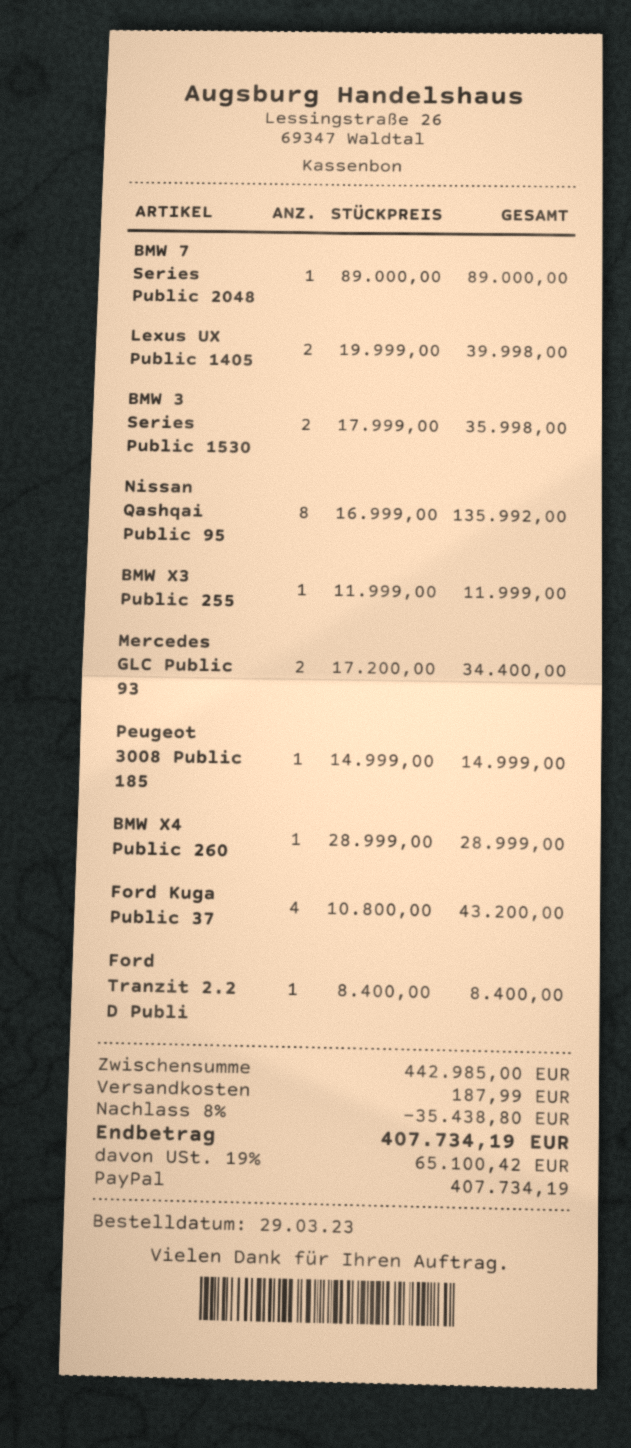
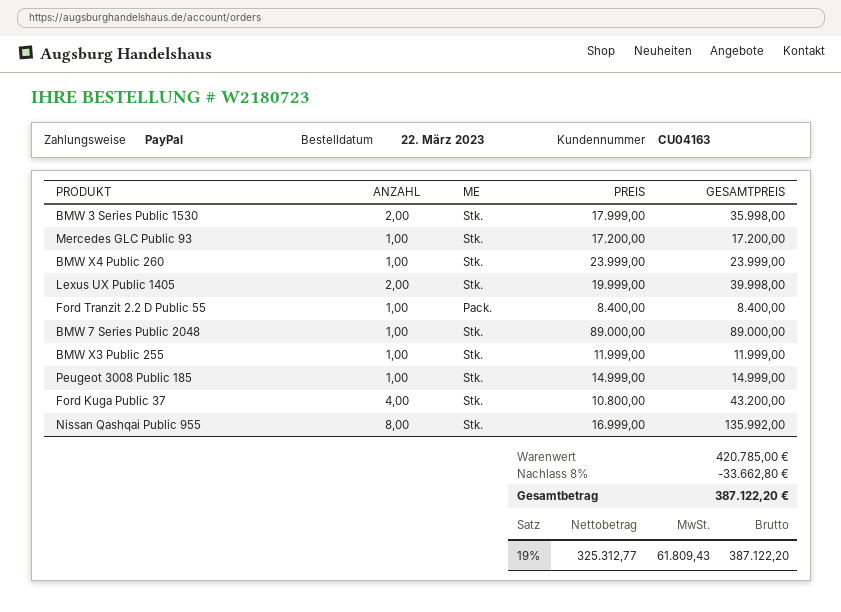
order date: 2023-03-29 -> 2023-03-22
Mercedes GLC Public 93: 2 x 17200.00 = 34400.00 -> 1 x 17200.00 = 17200.00
BMW X4 Public 260: 1 x 28999.00 = 28999.00 -> 1 x 23999.00 = 23999.00
subtotal: 442985.00 -> 420785.00
discount: 8% = 35438.80 -> 8% = 33662.80
shipping: 187.99 -> none
tax: 19% = 65100.42 -> 19% = 61809.43
total: 407734.19 -> 387122.20

